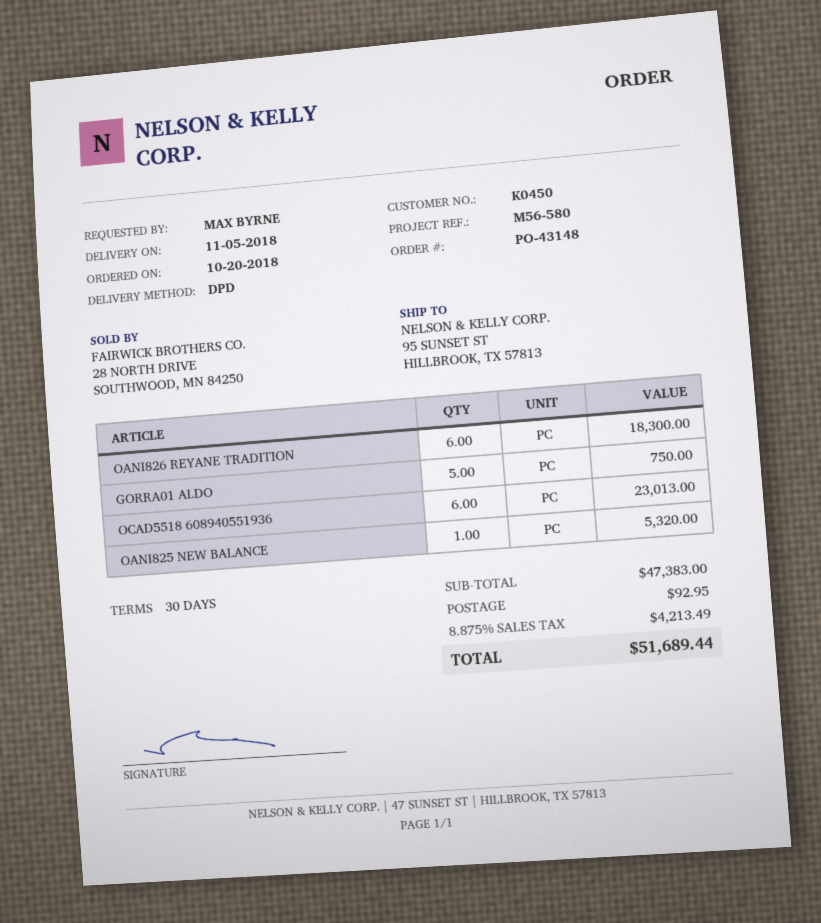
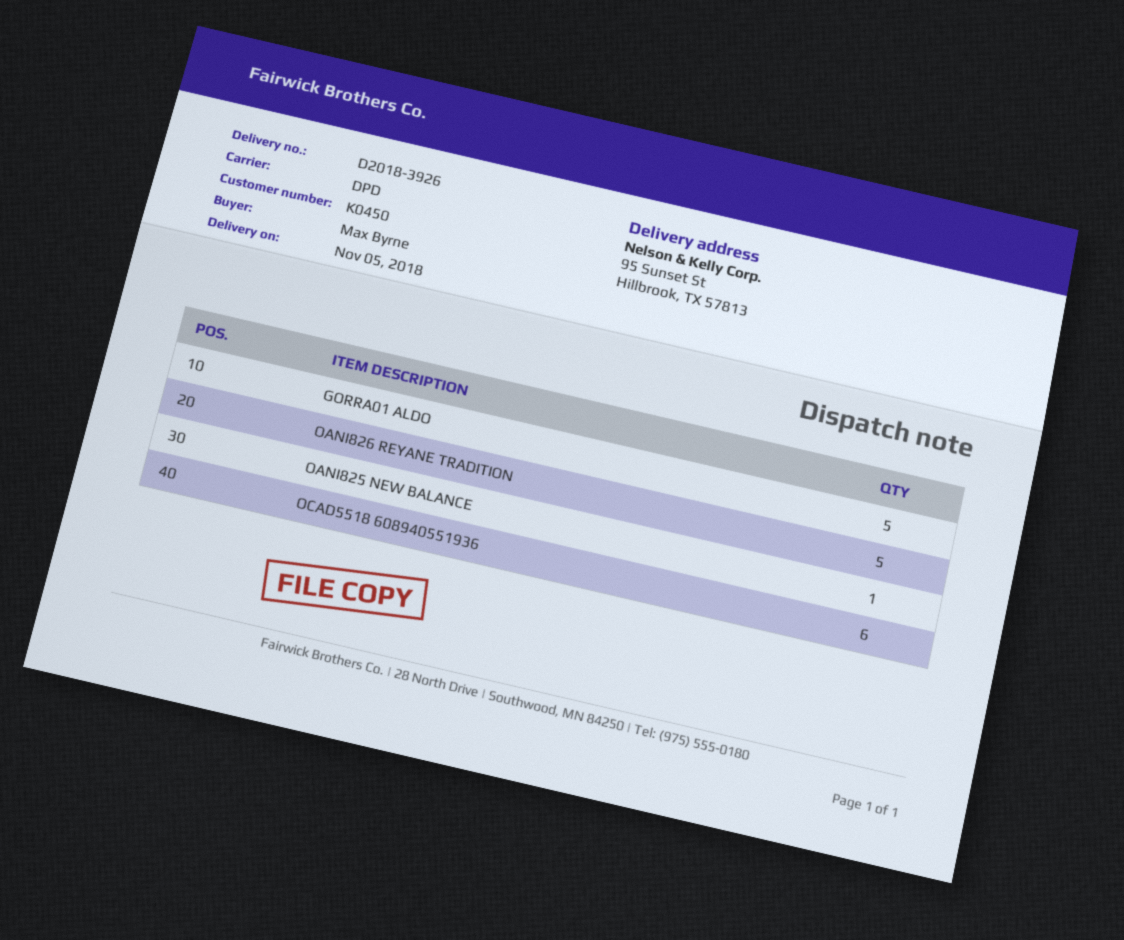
OANI826 REYANE TRADITION: 6 -> 5

